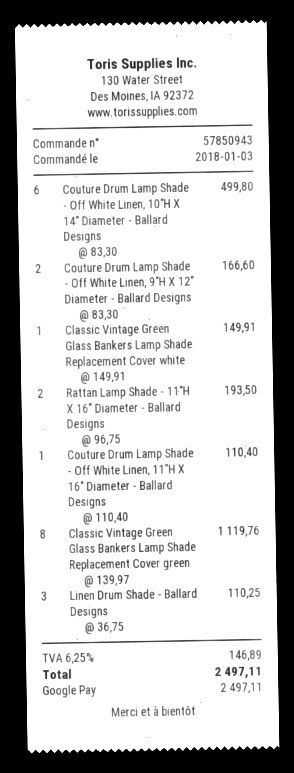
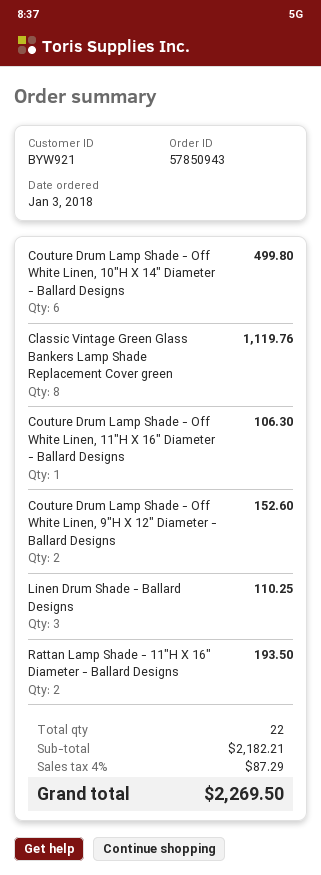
Couture Drum Lamp Shade - Off White Linen, 9"H X 12" Diameter - Ballard Designs: 2 for 166.60 -> 2 for 152.60
Classic Vintage Green Glass Bankers Lamp Shade Replacement Cover white: 1 for 149.91 -> none
Couture Drum Lamp Shade - Off White Linen, 11"H X 16" Diameter - Ballard Designs: 1 for 110.40 -> 1 for 106.30
tax: 6.25% = 146.89 -> 4% = 87.29
total: 2497.11 -> 2269.50

